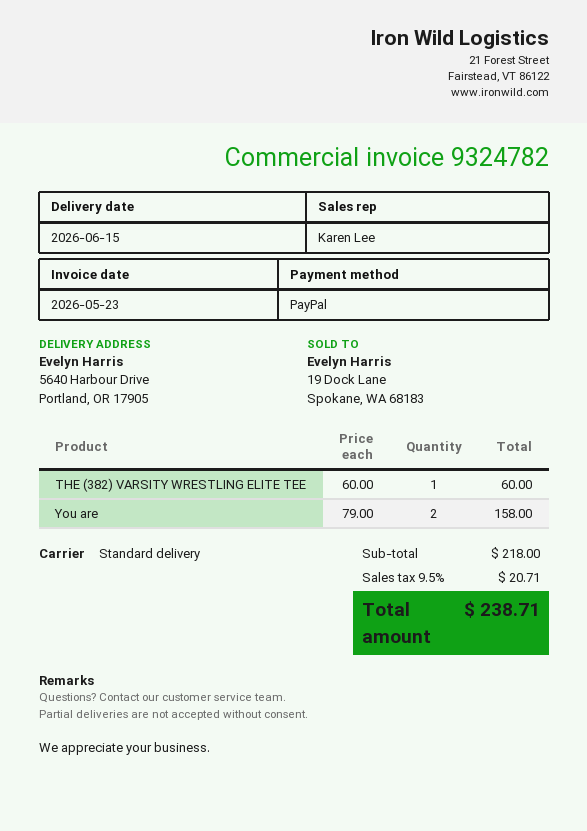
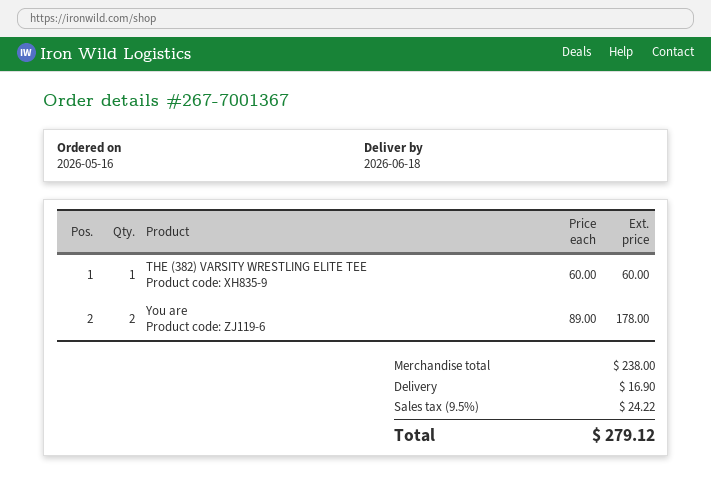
delivery date: 2026-06-15 -> 2026-06-18
You are: 2 x 79.00 = 158.00 -> 2 x 89.00 = 178.00
subtotal: 218.00 -> 238.00
shipping: none -> 16.90
tax: 9.5% = 20.71 -> 9.5% = 24.22
total: 238.71 -> 279.12

